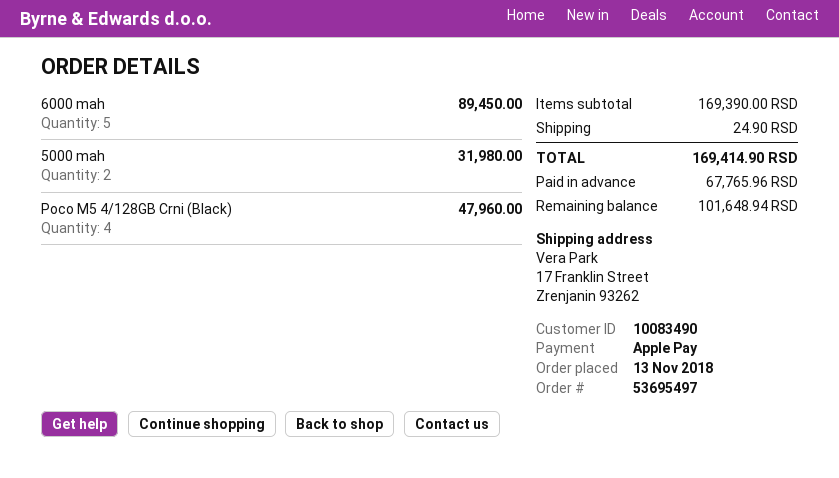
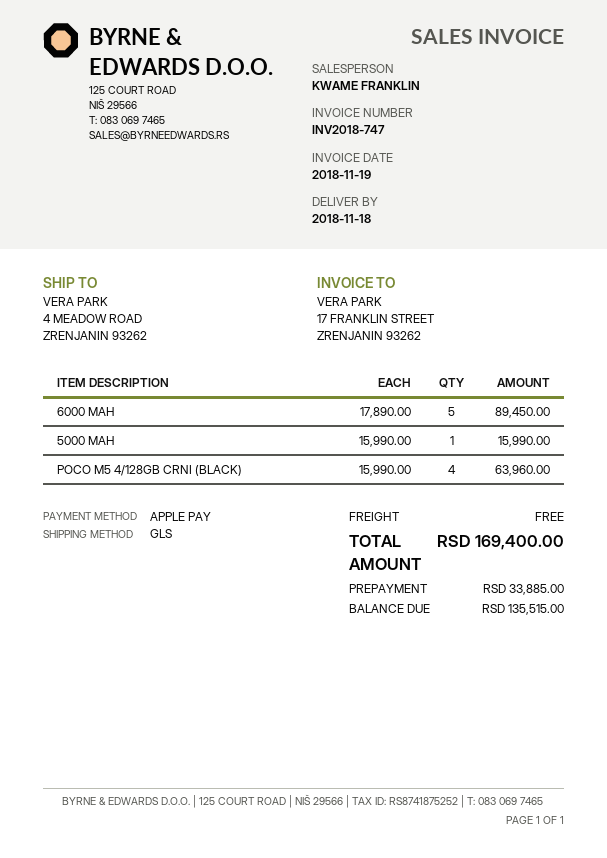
ship to: 17 Franklin Street, Zrenjanin 93262 -> 4 MEADOW ROAD, ZRENJANIN 93262
5000 mah: 2 for 31980.00 -> 1 for 15990.00
Poco M5 4/128GB Crni (Black): 4 for 47960.00 -> 4 for 63960.00
shipping: 24.90 -> 0.00
total: 169414.90 -> 169400.00
deposit: 67765.96 -> 33885.00
balance: 101648.94 -> 135515.00

